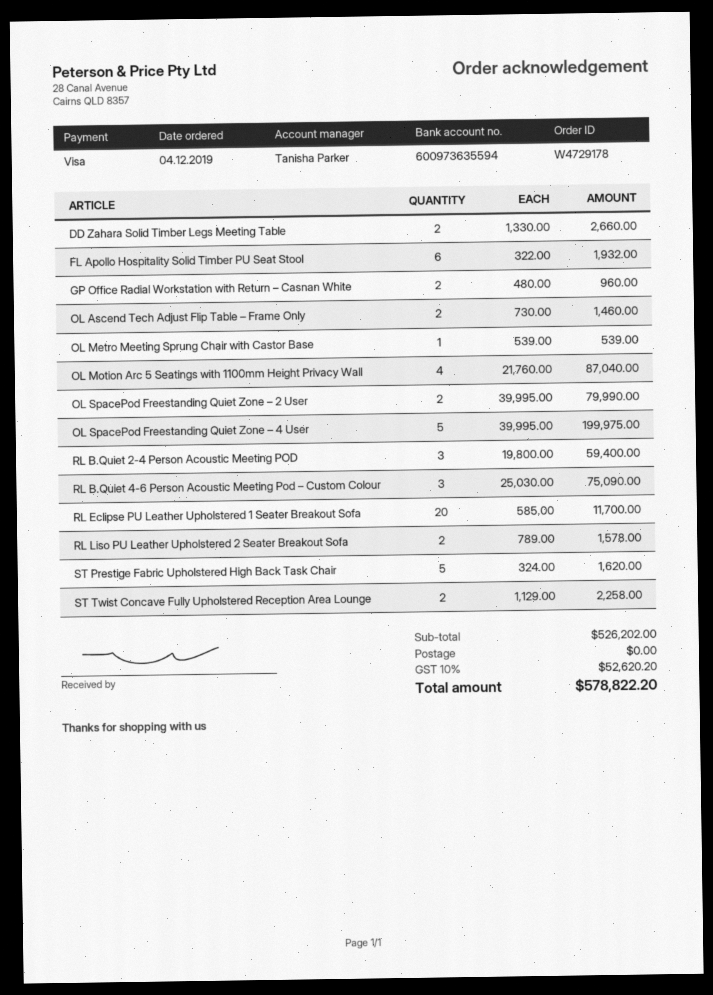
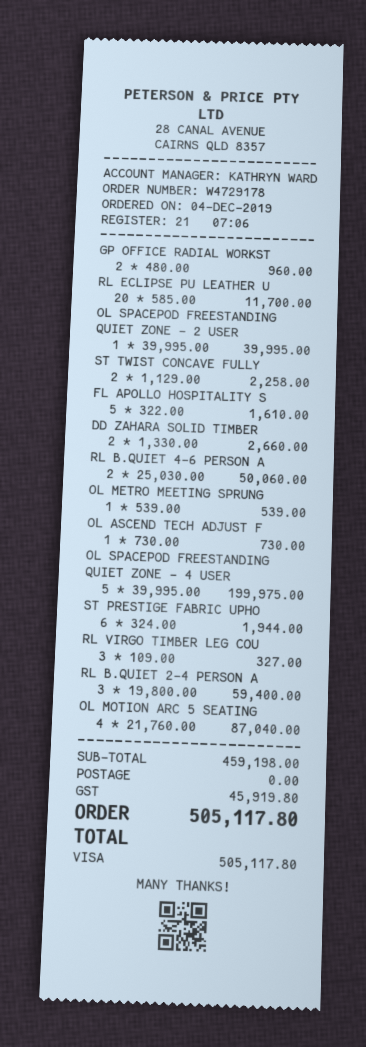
sales rep: Tanisha Parker -> KATHRYN WARD
FL Apollo Hospitality Solid Timber PU Seat Stool: 6 x 322.00 = 1932.00 -> 5 x 322.00 = 1610.00
OL Ascend Tech Adjust Flip Table – Frame Only: 2 x 730.00 = 1460.00 -> 1 x 730.00 = 730.00
OL SpacePod Freestanding Quiet Zone – 2 User: 2 x 39995.00 = 79990.00 -> 1 x 39995.00 = 39995.00
RL B.Quiet 4-6 Person Acoustic Meeting Pod – Custom Colour: 3 x 25030.00 = 75090.00 -> 2 x 25030.00 = 50060.00
RL Liso PU Leather Upholstered 2 Seater Breakout Sofa: 2 x 789.00 = 1578.00 -> none
ST Prestige Fabric Upholstered High Back Task Chair: 5 x 324.00 = 1620.00 -> 6 x 324.00 = 1944.00
RL VIRGO TIMBER LEG COU: none -> 3 x 109.00 = 327.00
subtotal: 526202.00 -> 459198.00
tax: 52620.20 -> 45919.80
total: 578822.20 -> 505117.80

